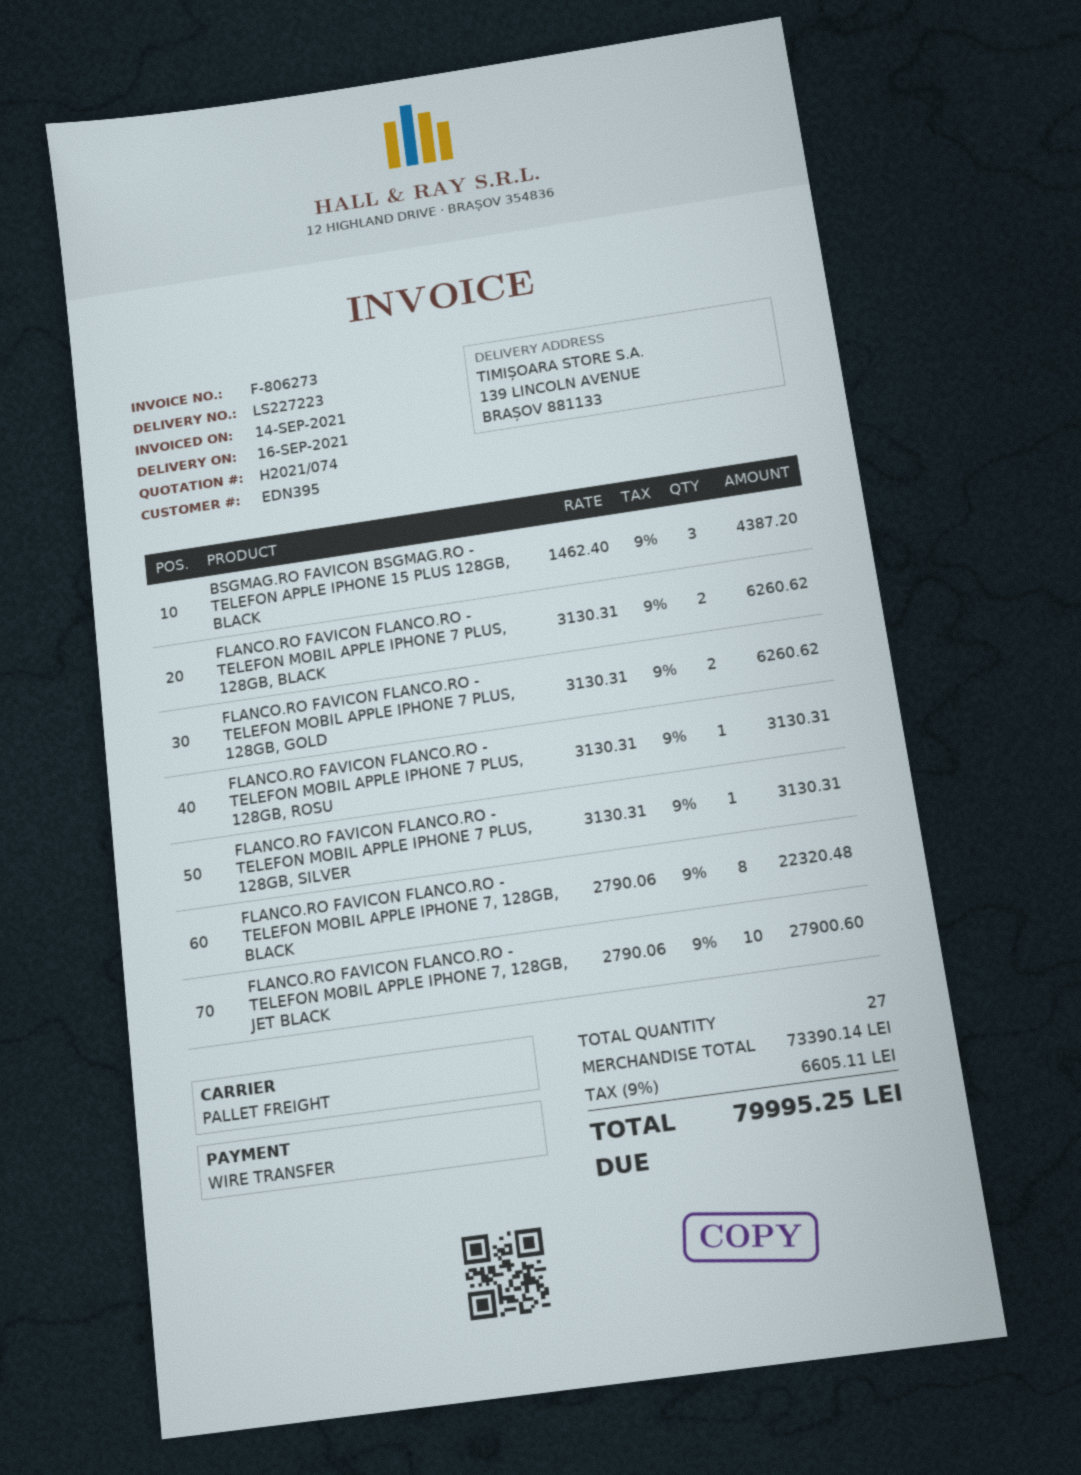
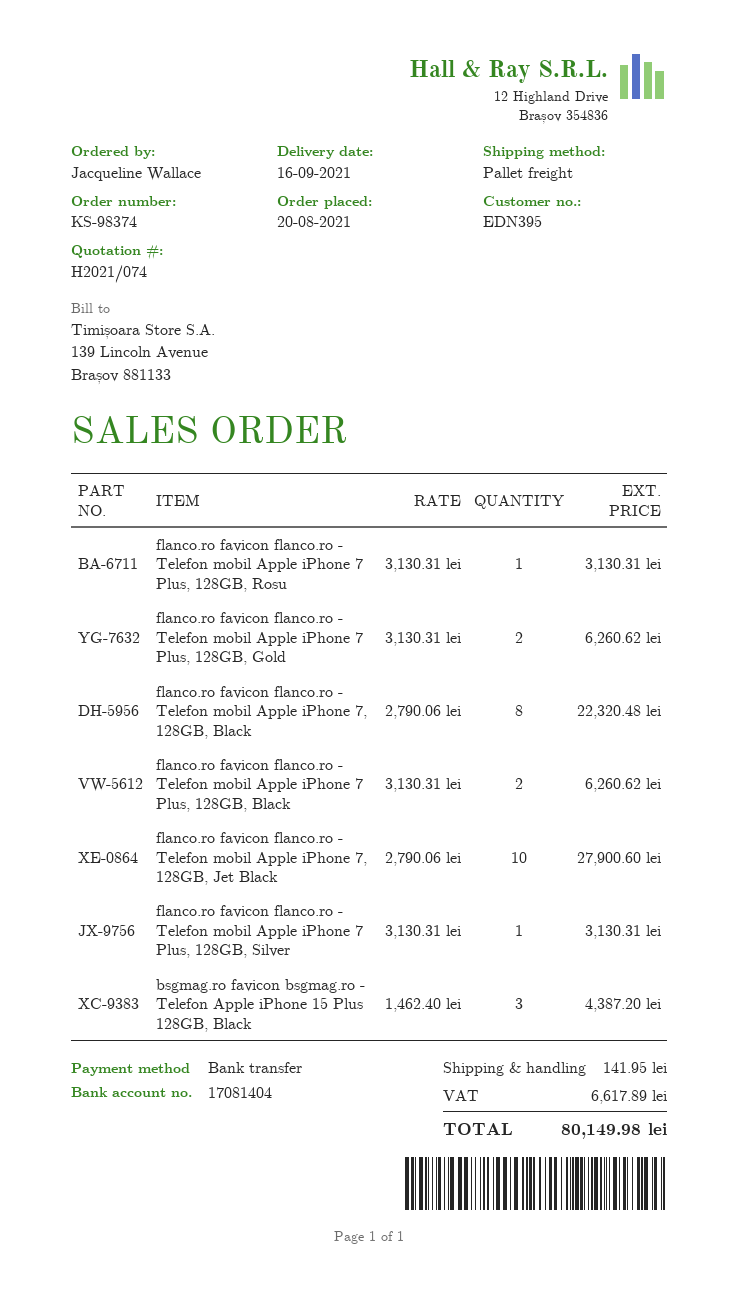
shipping: none -> 141.95
tax: 6605.11 -> 6617.89
total: 79995.25 -> 80149.98

